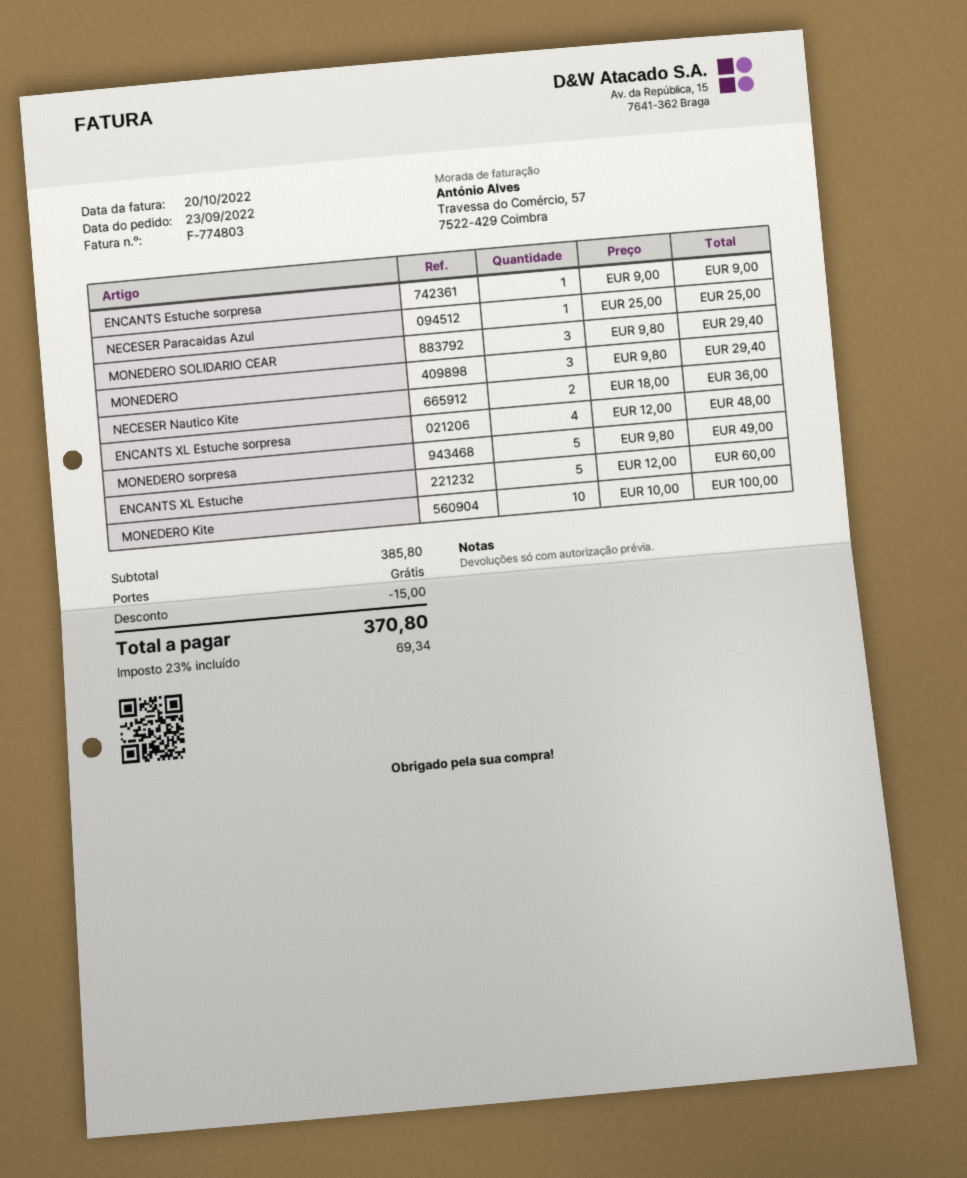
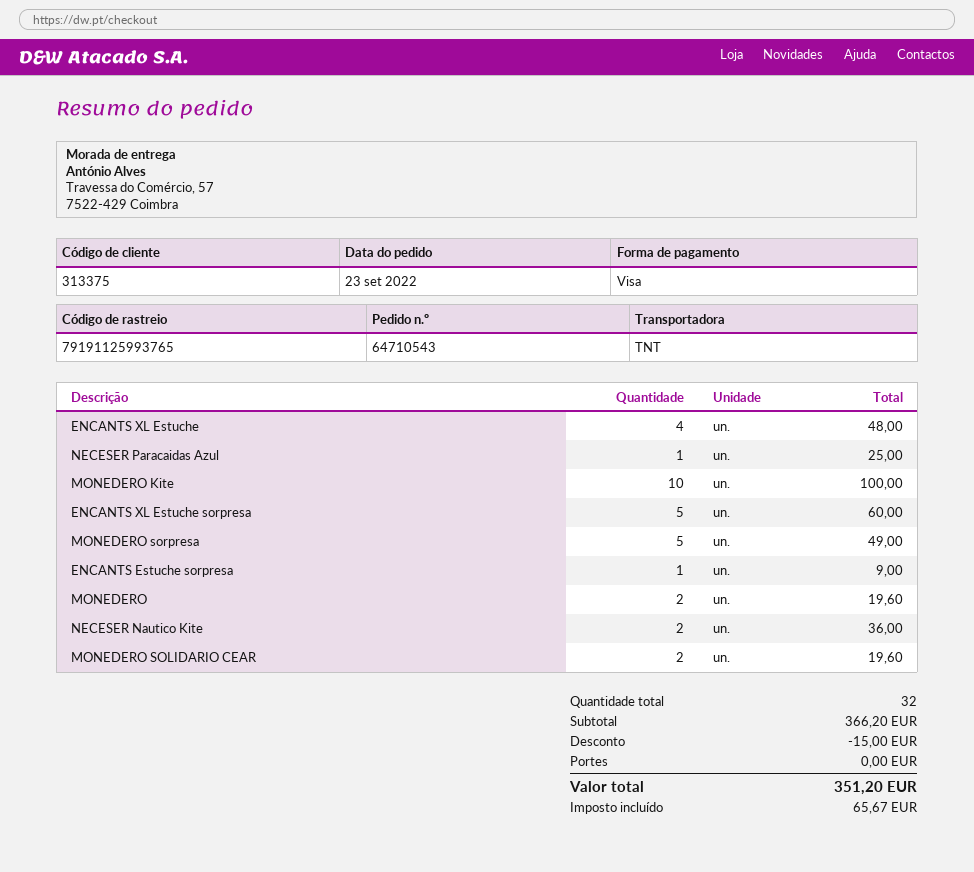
MONEDERO SOLIDARIO CEAR: 3 for 29.40 -> 2 for 19.60
MONEDERO: 3 for 29.40 -> 2 for 19.60
ENCANTS XL Estuche sorpresa: 4 for 48.00 -> 5 for 60.00
ENCANTS XL Estuche: 5 for 60.00 -> 4 for 48.00
subtotal: 385.80 -> 366.20
tax: 69.34 -> 65.67
total: 370.80 -> 351.20

